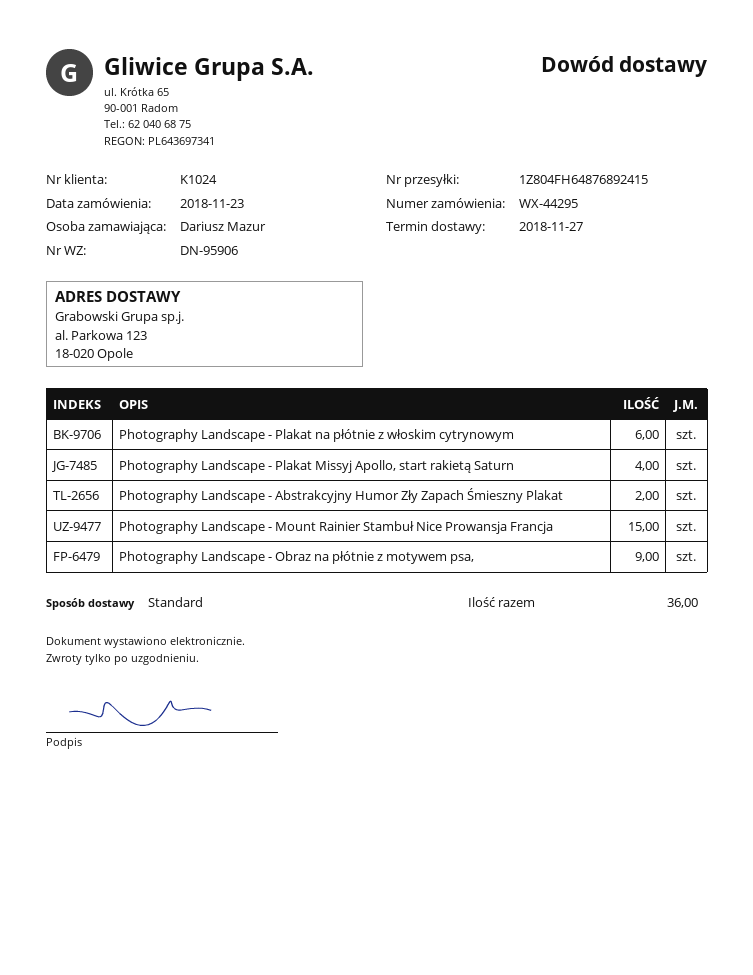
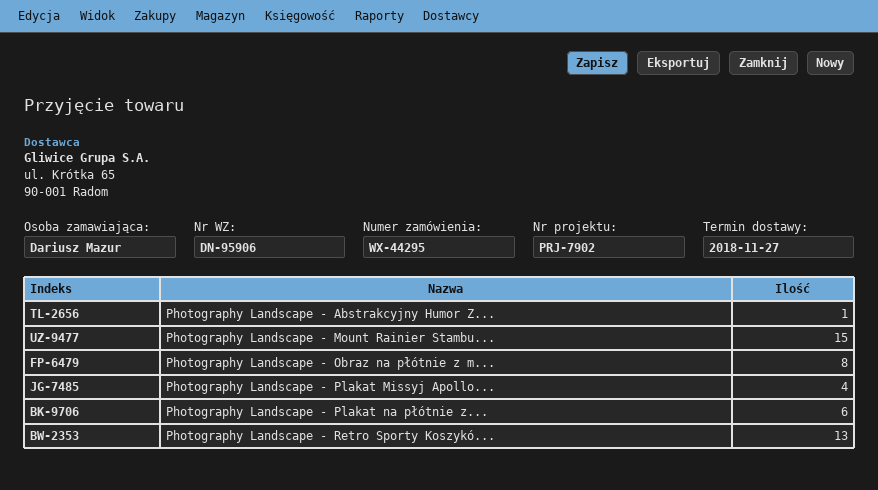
Photography Landscape - Abstrakcyjny Humor Zły Zapach Śmieszny Plakat: 2 -> 1
Photography Landscape - Obraz na płótnie z motywem psa,: 9 -> 8
Photography Landscape - Retro Sporty Koszykó...: none -> 13

